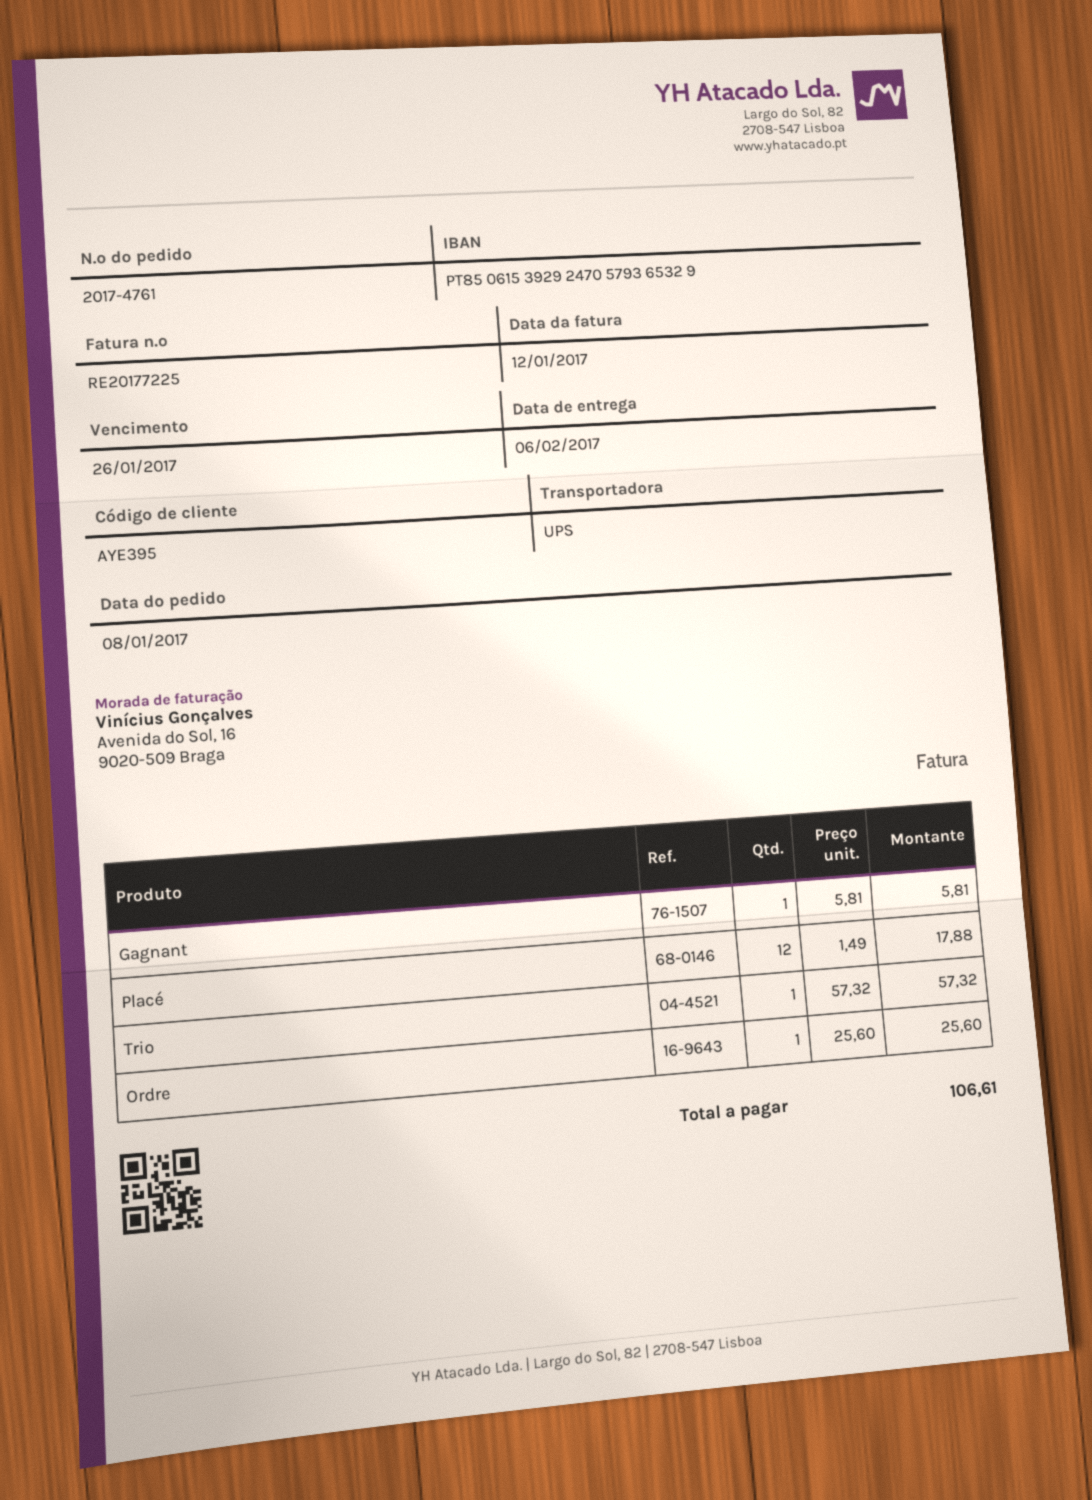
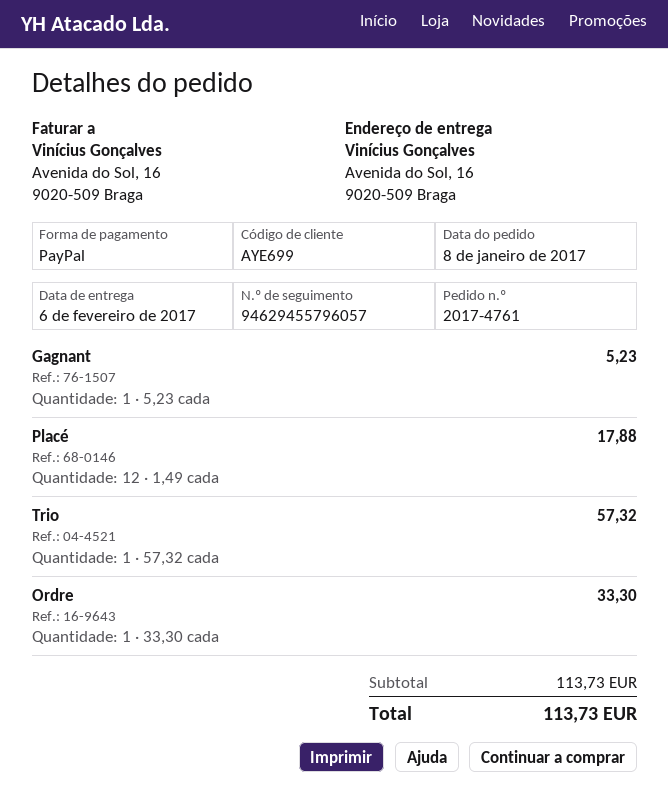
customer number: AYE395 -> AYE699
Gagnant: 1 x 5.81 = 5.81 -> 1 x 5.23 = 5.23
Ordre: 1 x 25.60 = 25.60 -> 1 x 33.30 = 33.30
total: 106.61 -> 113.73

